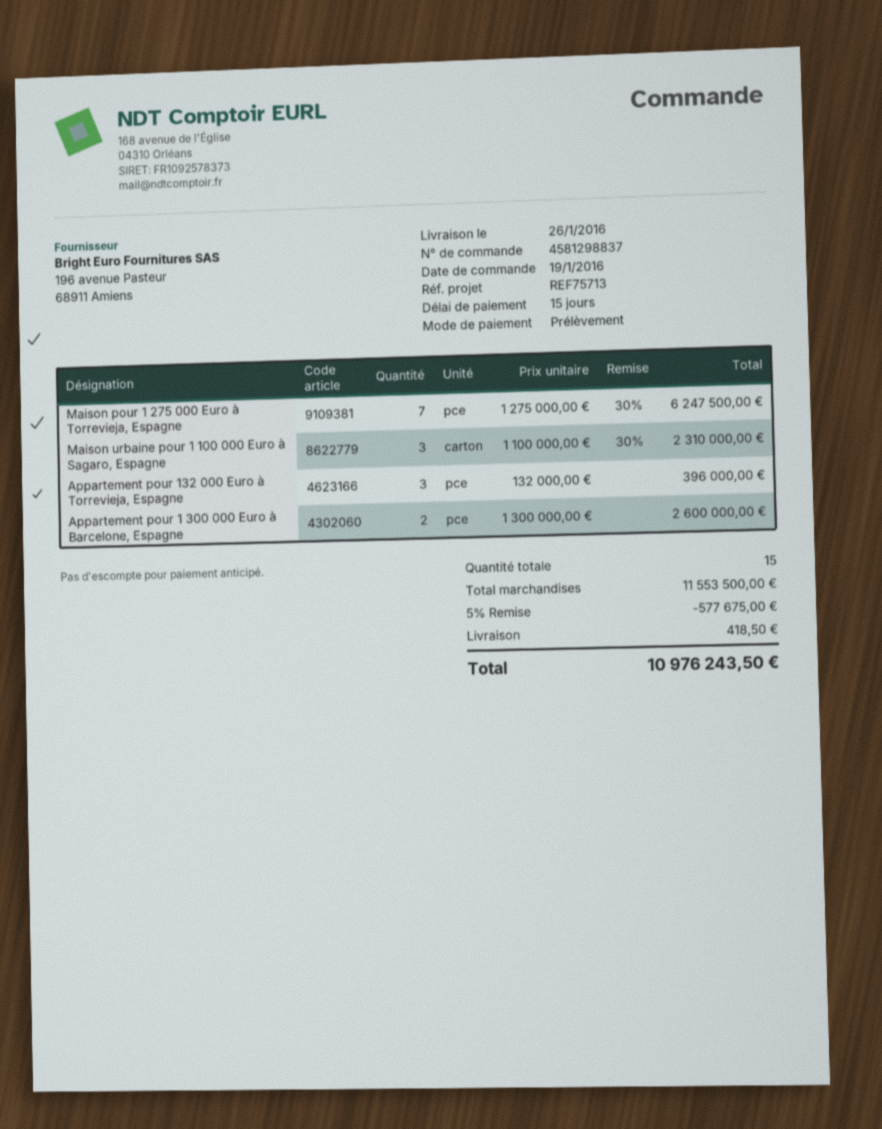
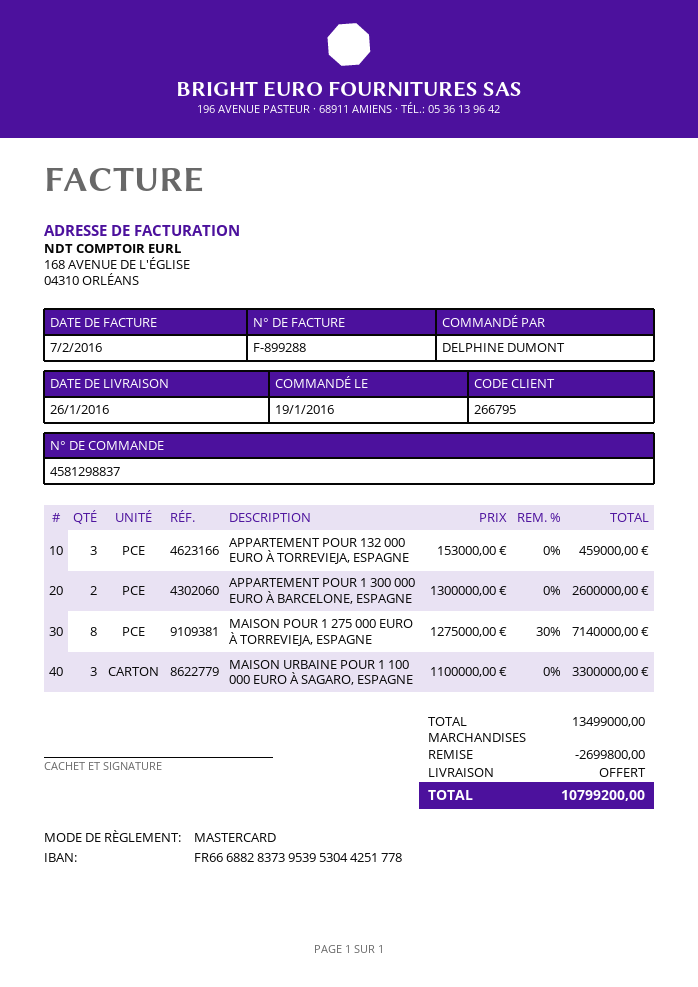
payment method: direct debit -> Mastercard
Maison pour 1 275 000 Euro à Torrevieja, Espagne: 7 x 1275000.00 - 30% = 6247500.00 -> 8 x 1275000.00 - 30% = 7140000.00
Maison urbaine pour 1 100 000 Euro à Sagaro, Espagne: 3 x 1100000.00 - 30% = 2310000.00 -> 3 x 1100000.00 = 3300000.00
Appartement pour 132 000 Euro à Torrevieja, Espagne: 3 x 132000.00 = 396000.00 -> 3 x 153000.00 = 459000.00
subtotal: 11553500.00 -> 13499000.00
discount: 577675.00 -> 2699800.00
shipping: 418.50 -> 0.00
total: 10976243.50 -> 10799200.00

